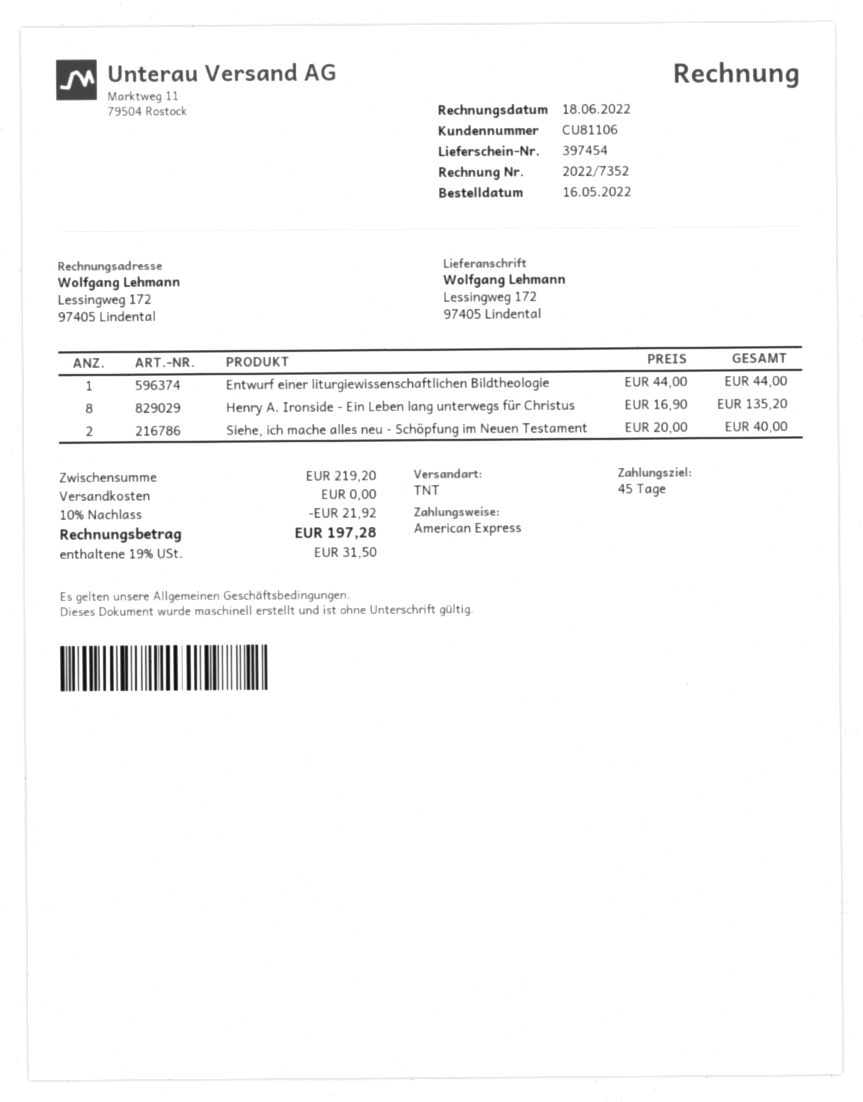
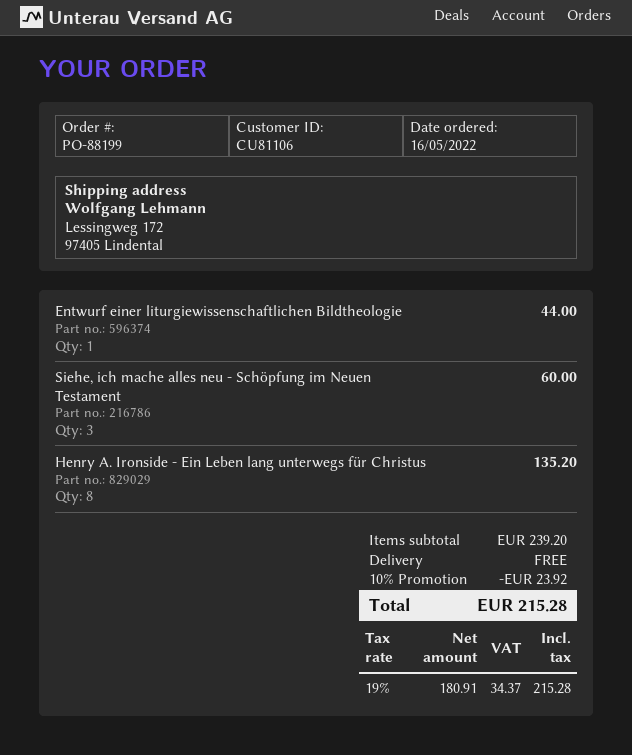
Siehe, ich mache alles neu - Schöpfung im Neuen Testament: 2 for 40.00 -> 3 for 60.00
subtotal: 219.20 -> 239.20
discount: 10% = 21.92 -> 10% = 23.92
tax: 19% = 31.50 -> 19% = 34.37
total: 197.28 -> 215.28

